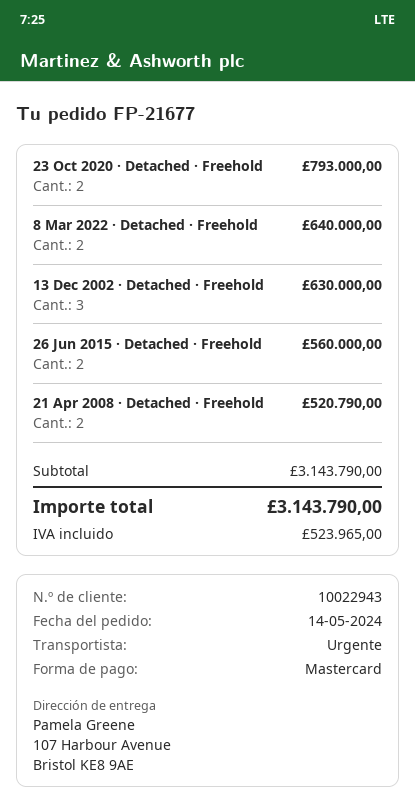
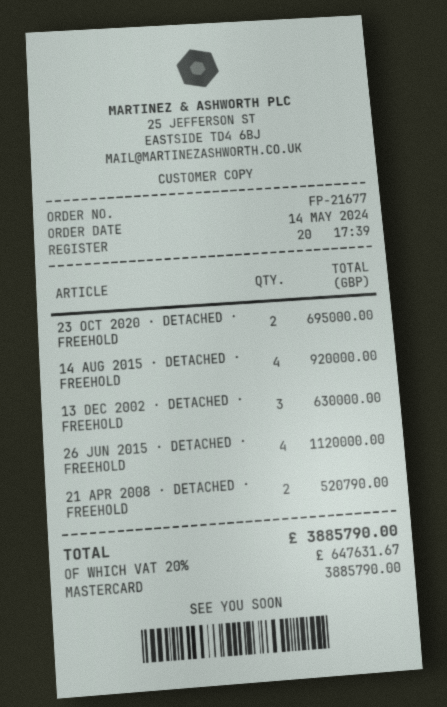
23 Oct 2020 · Detached · Freehold: 2 for 793000.00 -> 2 for 695000.00
8 Mar 2022 · Detached · Freehold: 2 for 640000.00 -> none
26 Jun 2015 · Detached · Freehold: 2 for 560000.00 -> 4 for 1120000.00
14 AUG 2015 · DETACHED · FREEHOLD: none -> 4 for 920000.00
tax: 523965.00 -> 647631.67
total: 3143790.00 -> 3885790.00

